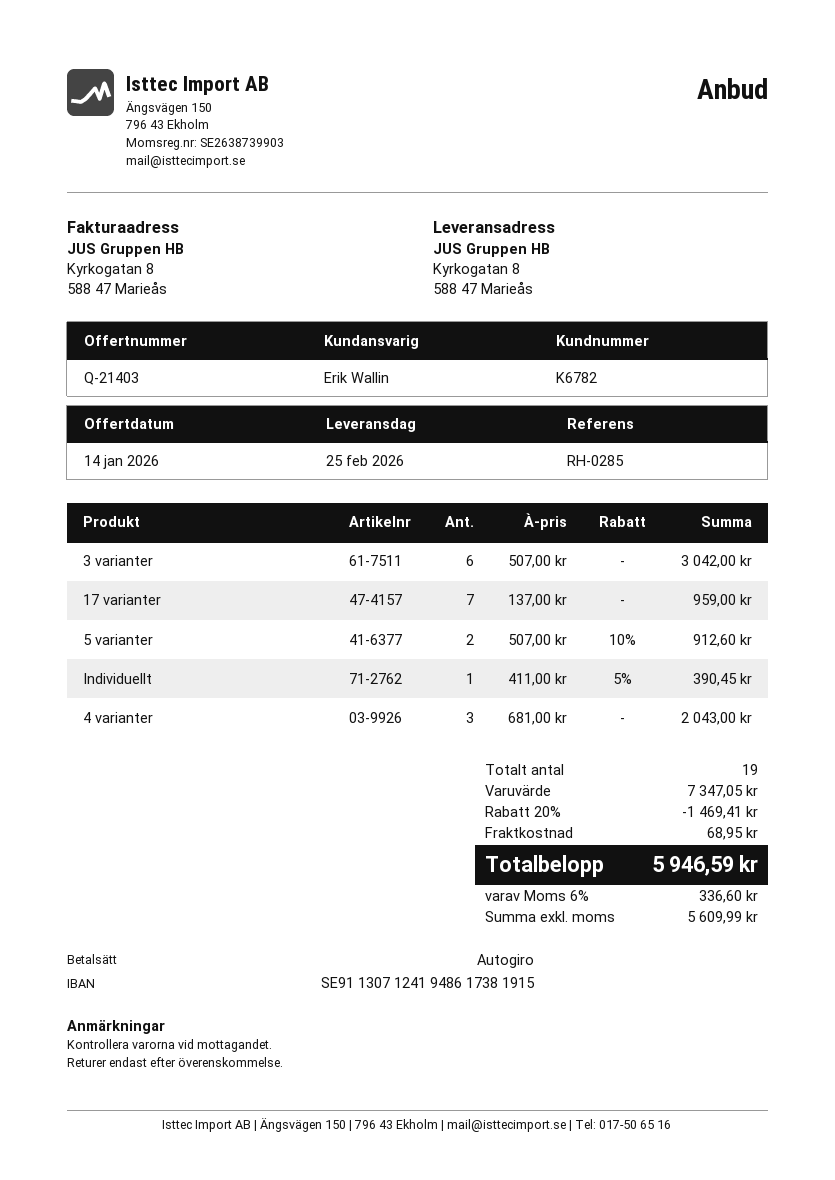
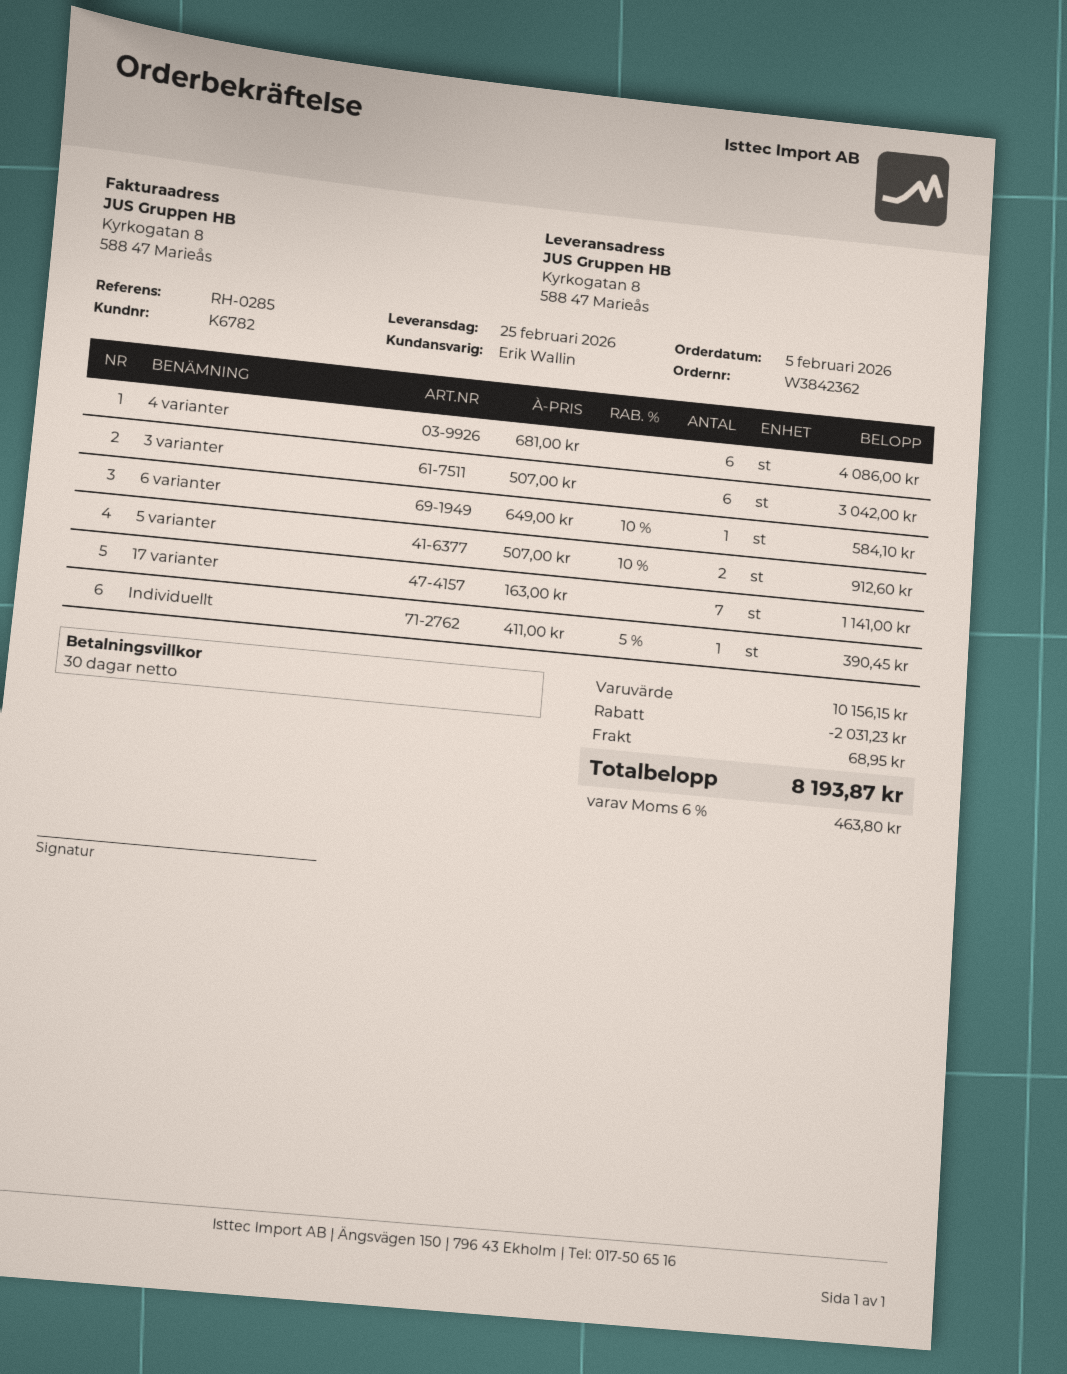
17 varianter: 7 x 137.00 = 959.00 -> 7 x 163.00 = 1141.00
4 varianter: 3 x 681.00 = 2043.00 -> 6 x 681.00 = 4086.00
6 varianter: none -> 1 x 649.00 - 10% = 584.10
subtotal: 7347.05 -> 10156.15
discount: 1469.41 -> 2031.23
tax: 6% = 336.60 -> 6% = 463.80
total: 5946.59 -> 8193.87

